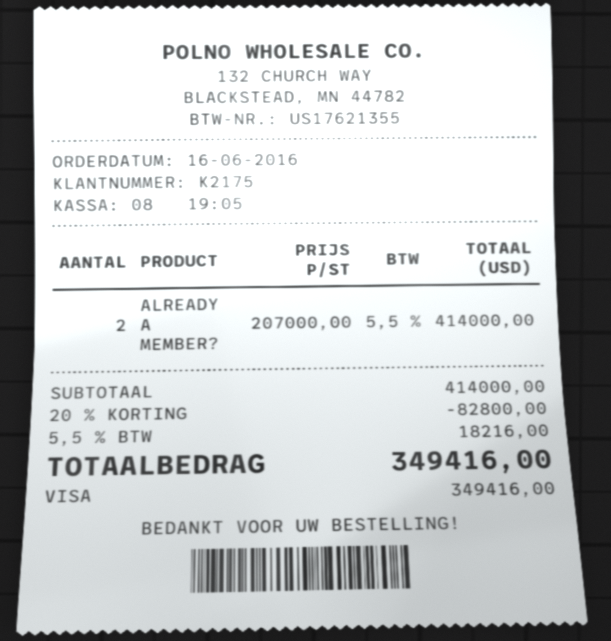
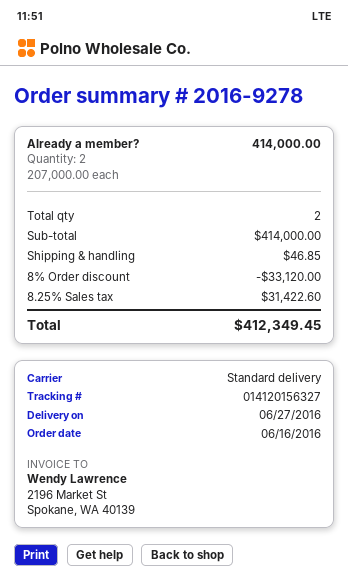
discount: 20% = 82800.00 -> 8% = 33120.00
shipping: none -> 46.85
tax: 5.5% = 18216.00 -> 8.25% = 31422.60
total: 349416.00 -> 412349.45

